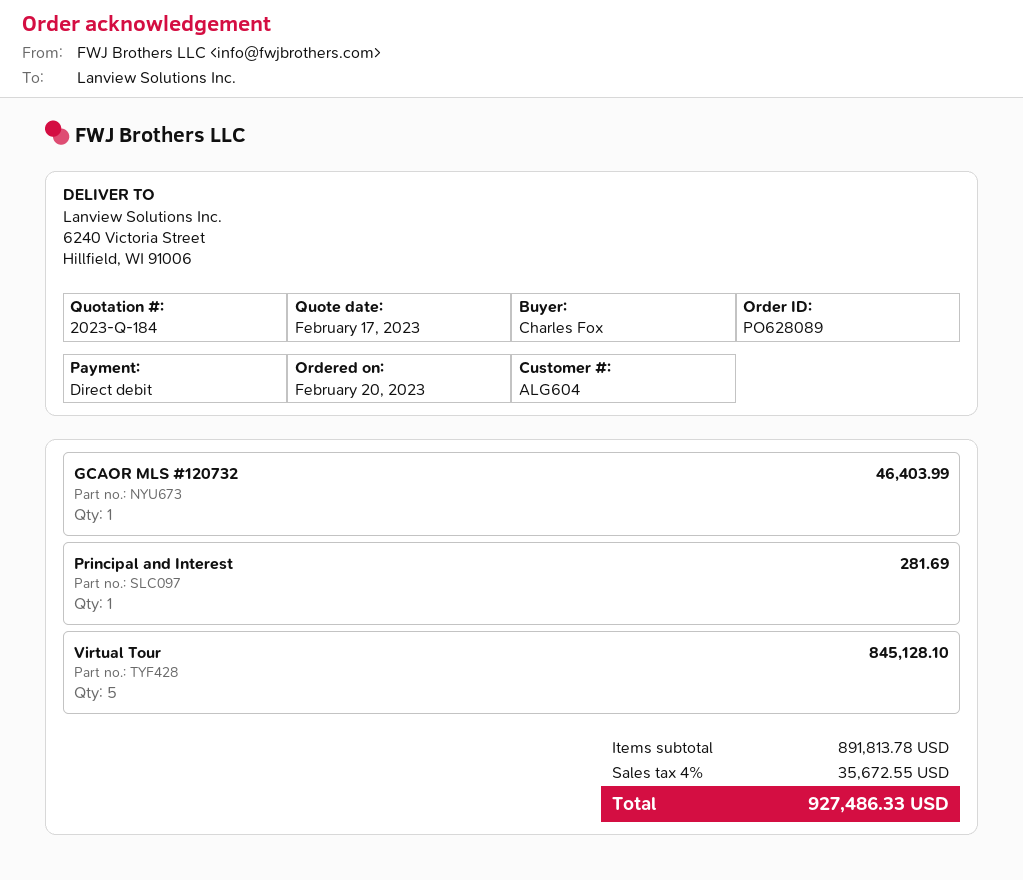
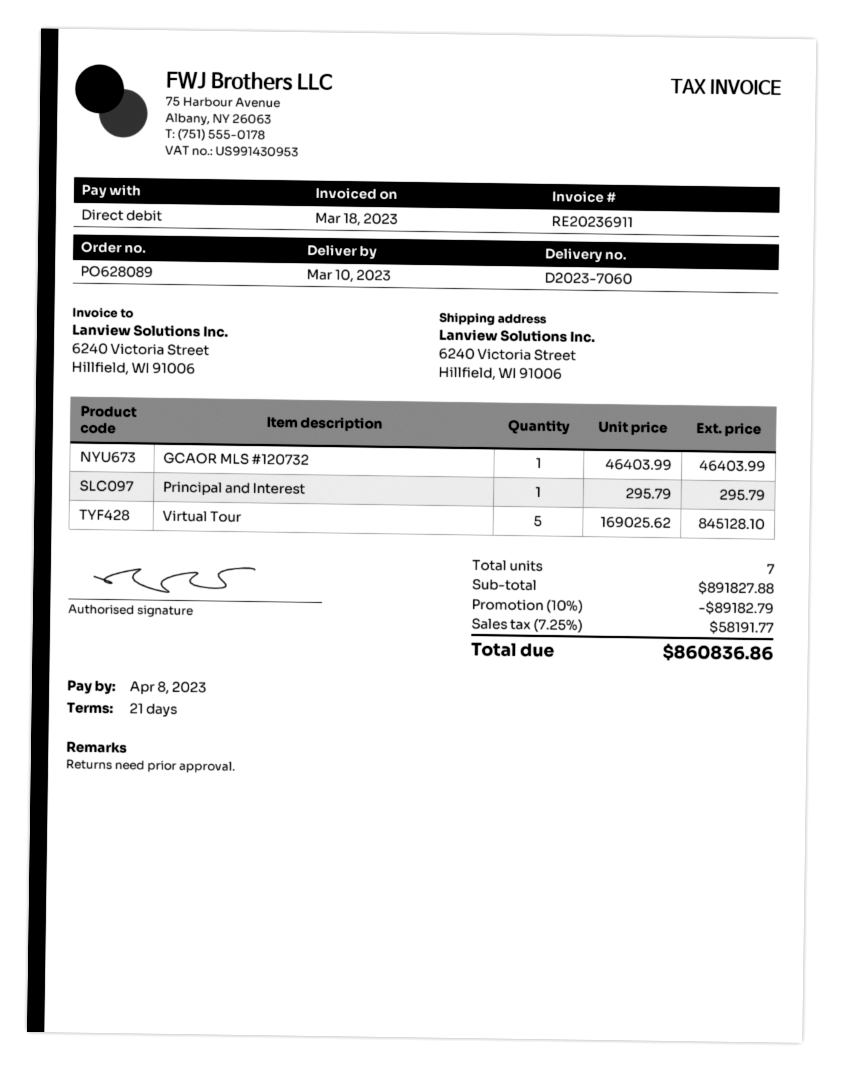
Principal and Interest: 1 for 281.69 -> 1 for 295.79
subtotal: 891813.78 -> 891827.88
discount: none -> 10% = 89182.79
tax: 4% = 35672.55 -> 7.25% = 58191.77
total: 927486.33 -> 860836.86

